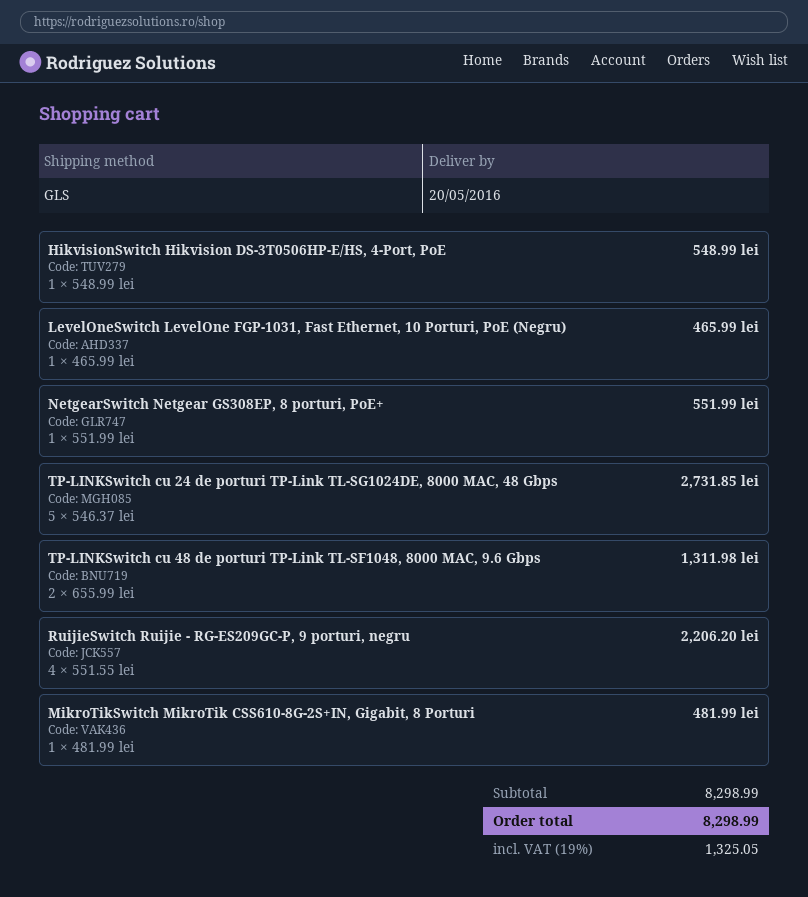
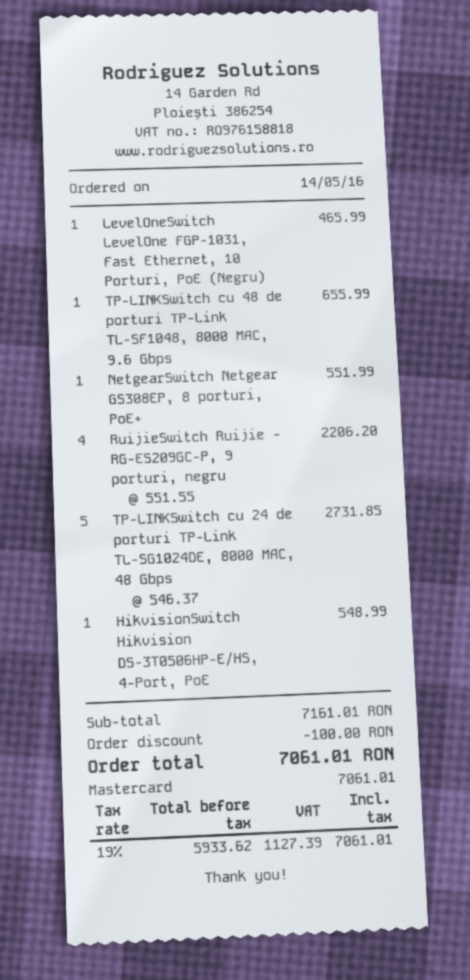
TP-LINKSwitch cu 48 de porturi TP-Link TL-SF1048, 8000 MAC, 9.6 Gbps: 2 x 655.99 = 1311.98 -> 1 x 655.99 = 655.99
MikroTikSwitch MikroTik CSS610-8G-2S+IN, Gigabit, 8 Porturi: 1 x 481.99 = 481.99 -> none
subtotal: 8298.99 -> 7161.01
discount: none -> 100.00
tax: 19% = 1325.05 -> 19% = 1127.39
total: 8298.99 -> 7061.01

